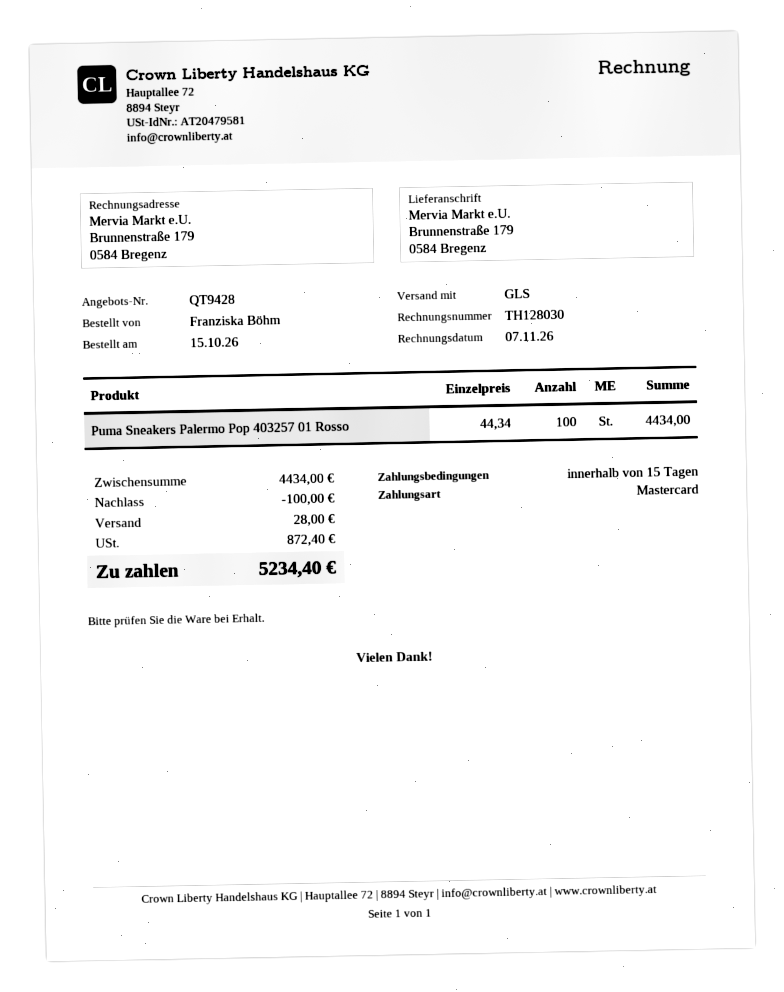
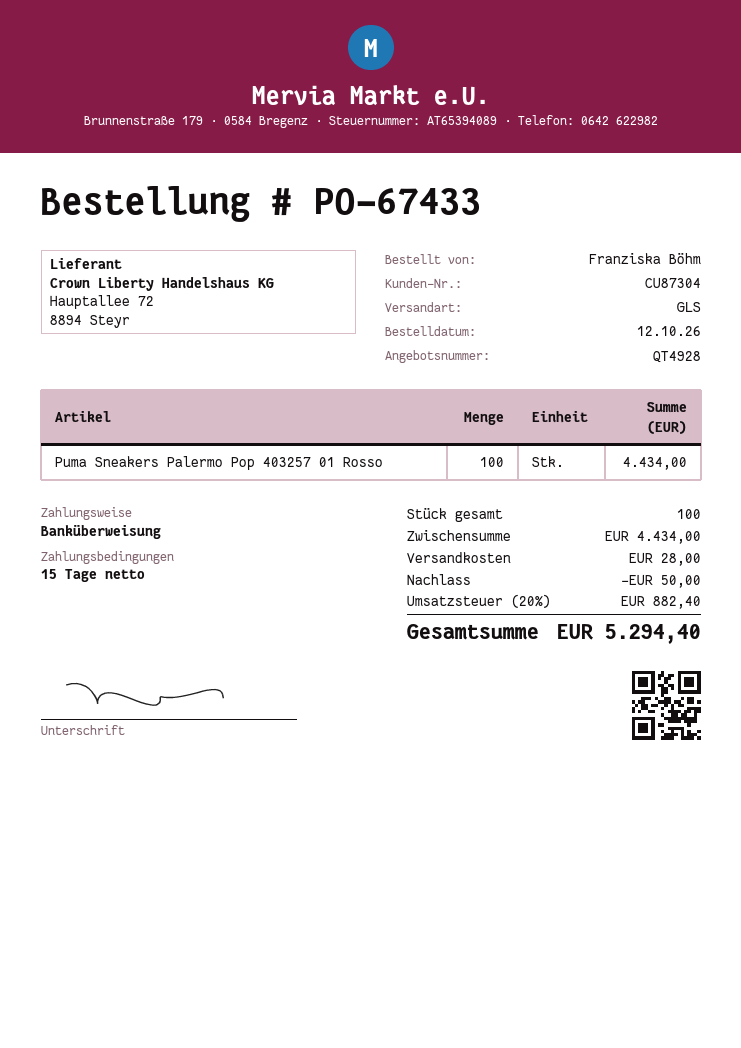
quote number: QT9428 -> QT4928
order date: 2026-10-15 -> 2026-10-12
payment method: Mastercard -> bank transfer
discount: 100.00 -> 50.00
tax: 872.40 -> 882.40
total: 5234.40 -> 5294.40

